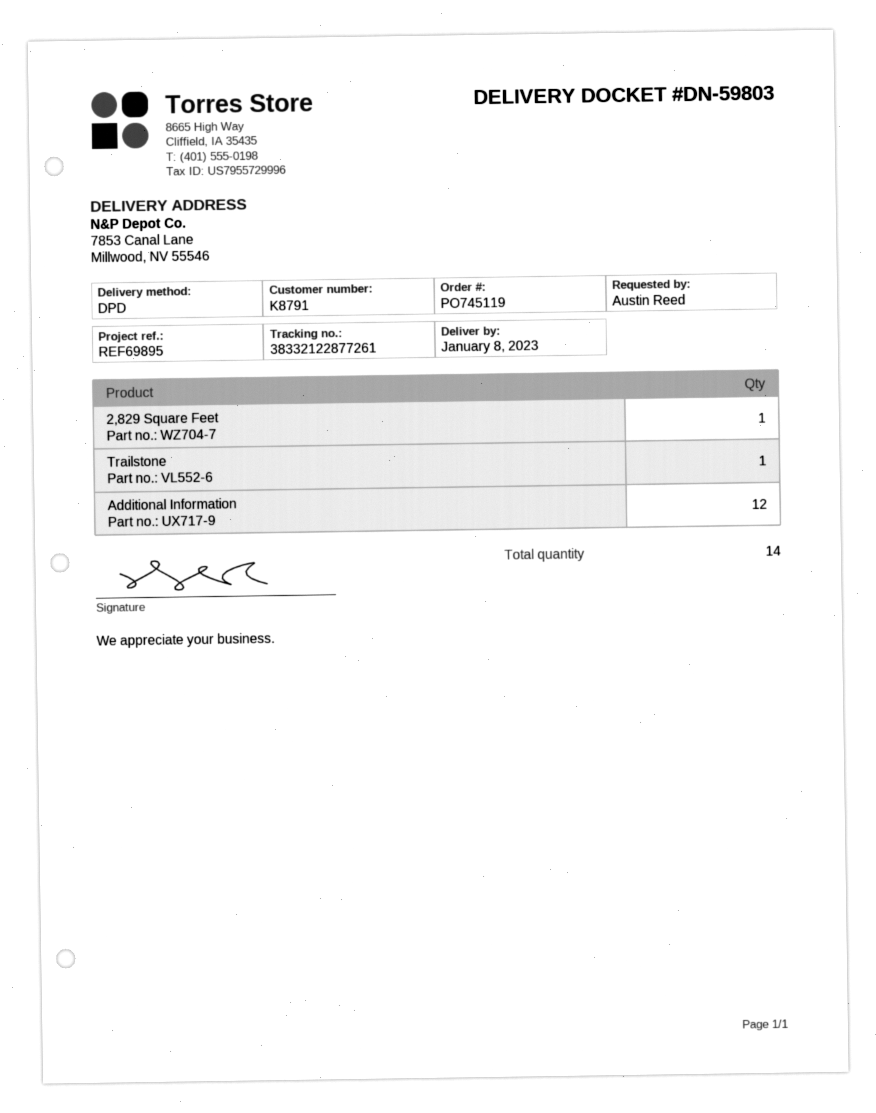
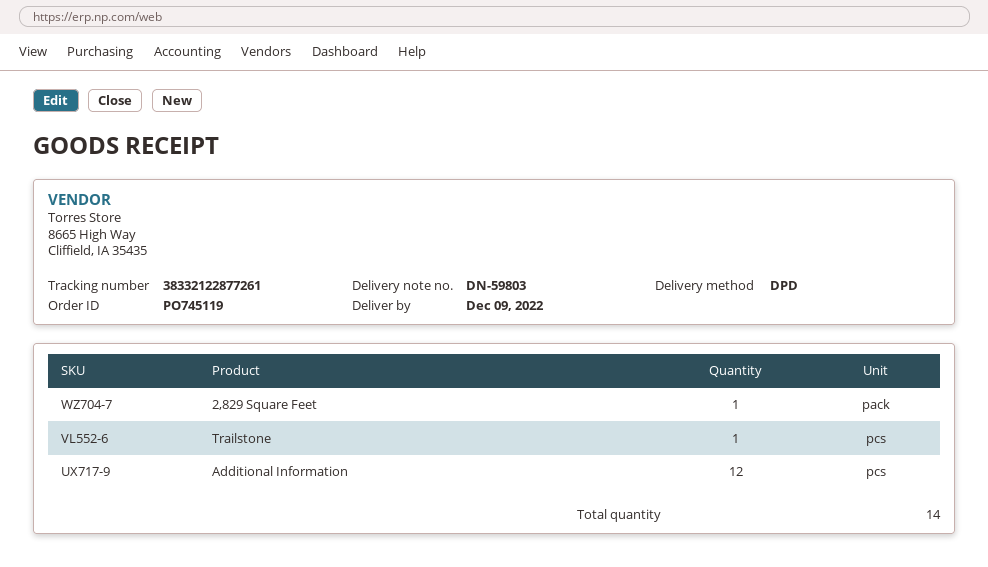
delivery date: 2023-01-08 -> 2022-12-09

